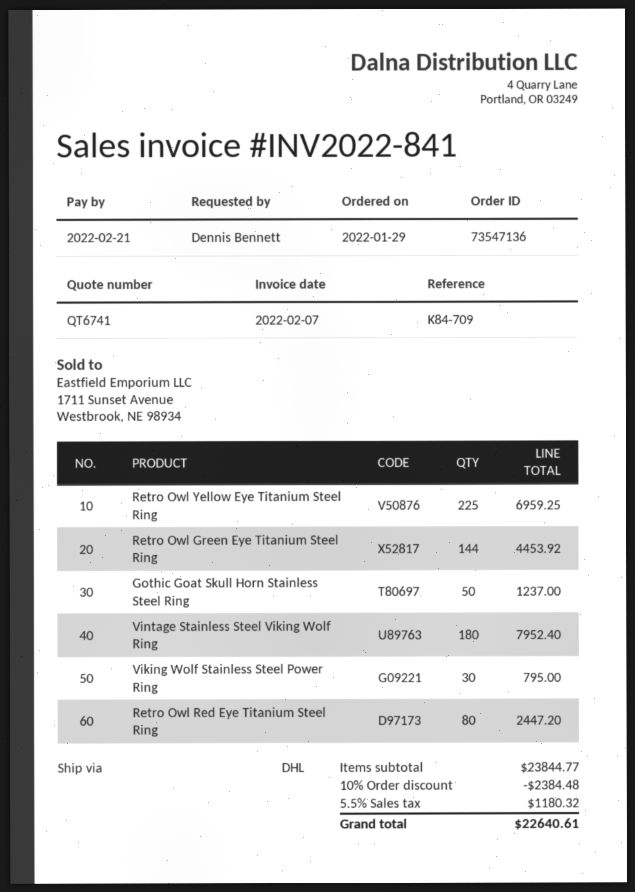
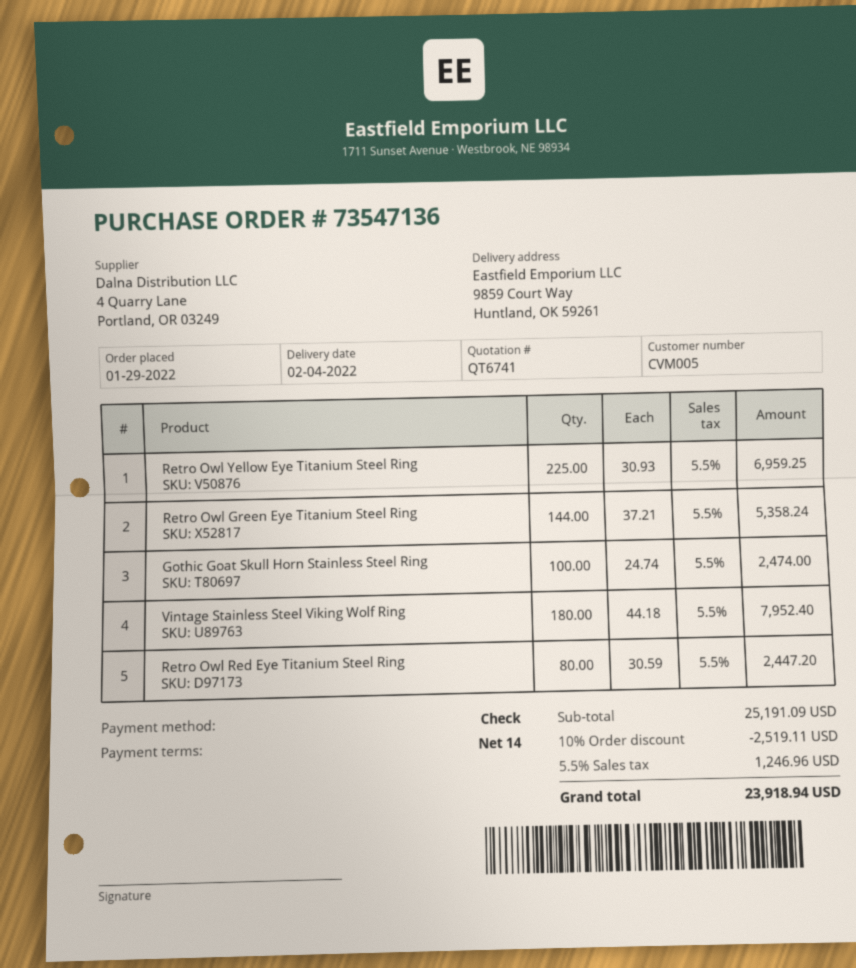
Retro Owl Green Eye Titanium Steel Ring: 144 for 4453.92 -> 144 for 5358.24
Gothic Goat Skull Horn Stainless Steel Ring: 50 for 1237.00 -> 100 for 2474.00
Viking Wolf Stainless Steel Power Ring: 30 for 795.00 -> none
subtotal: 23844.77 -> 25191.09
discount: 10% = 2384.48 -> 10% = 2519.11
tax: 5.5% = 1180.32 -> 5.5% = 1246.96
total: 22640.61 -> 23918.94

